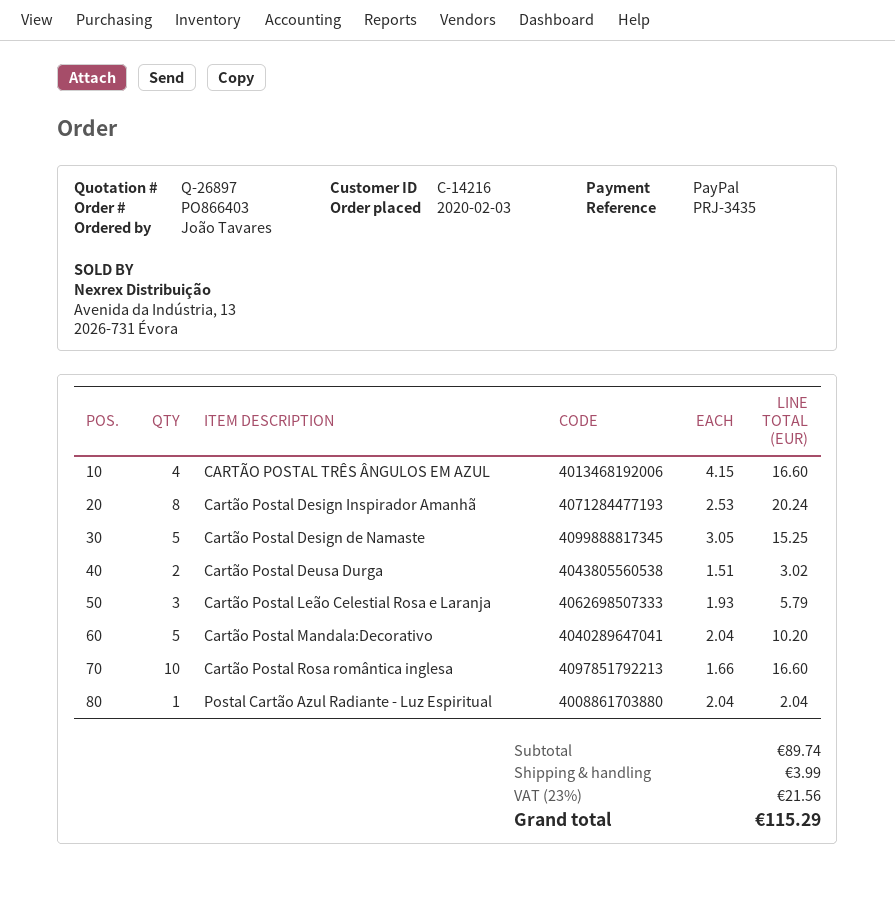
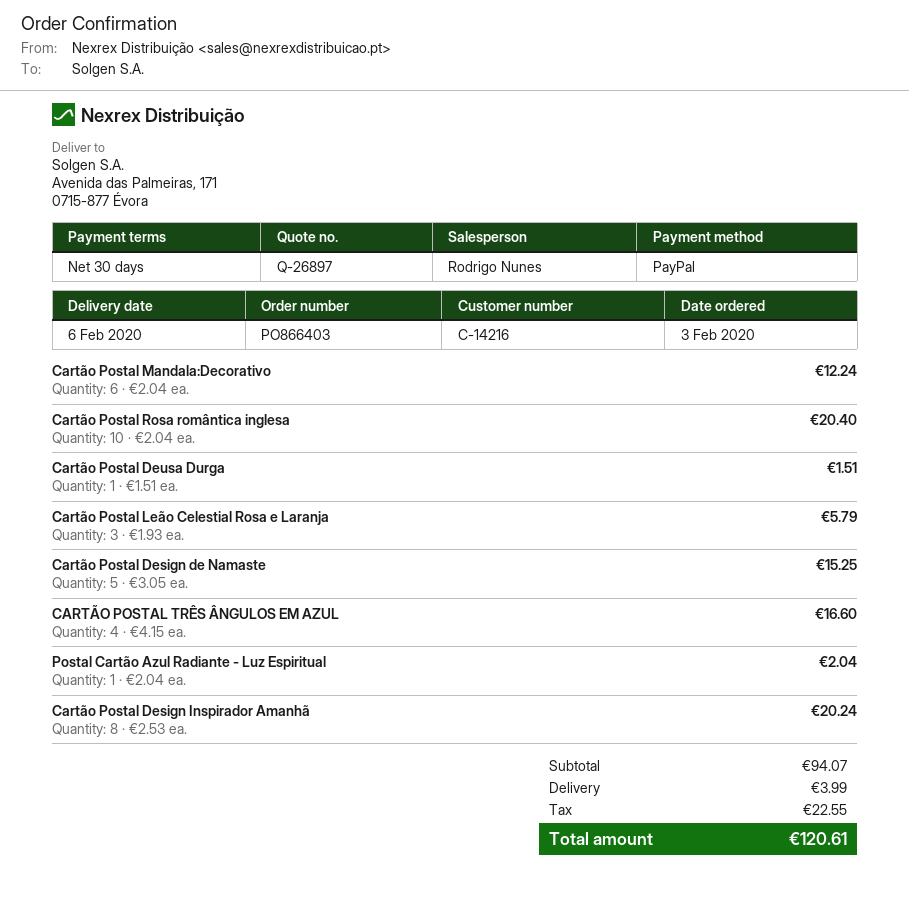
Cartão Postal Deusa Durga: 2 x 1.51 = 3.02 -> 1 x 1.51 = 1.51
Cartão Postal Mandala:Decorativo: 5 x 2.04 = 10.20 -> 6 x 2.04 = 12.24
Cartão Postal Rosa romântica inglesa: 10 x 1.66 = 16.60 -> 10 x 2.04 = 20.40
subtotal: 89.74 -> 94.07
tax: 21.56 -> 22.55
total: 115.29 -> 120.61

